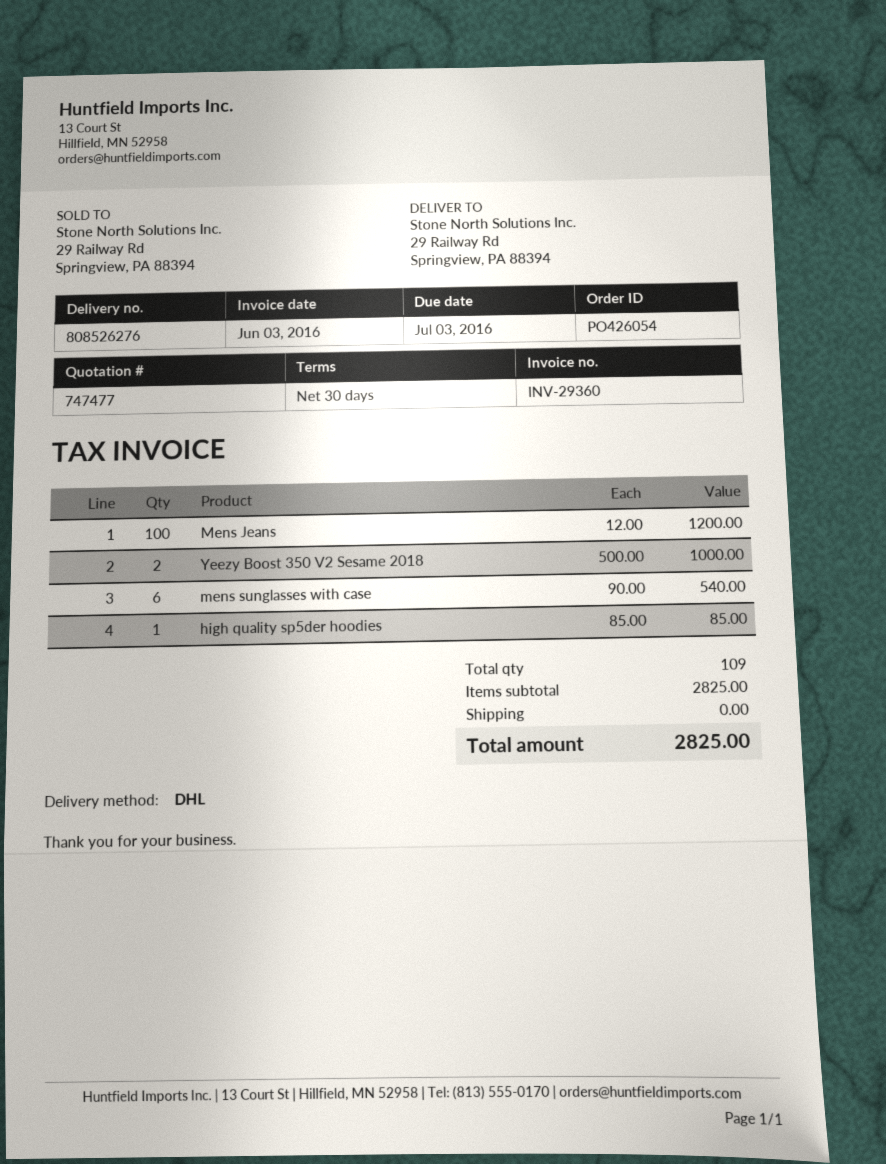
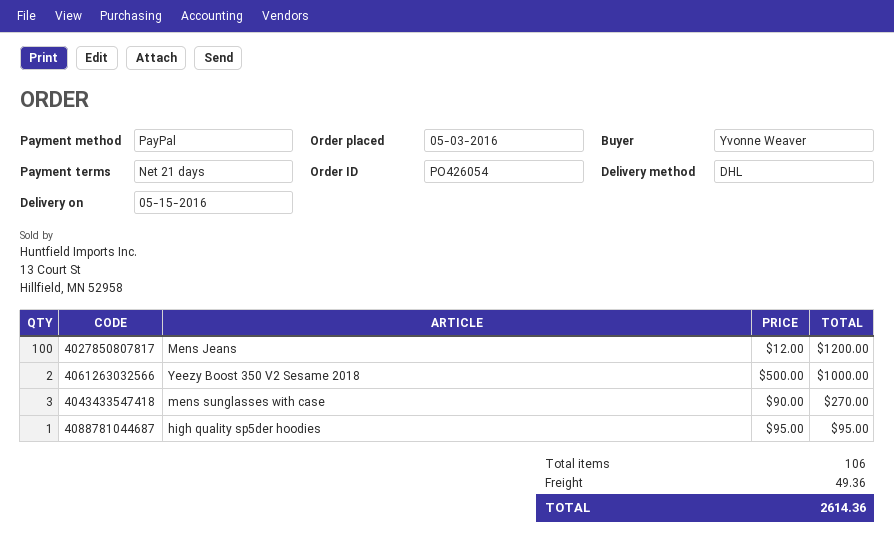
payment terms: 30 days -> 21 days
mens sunglasses with case: 6 x 90.00 = 540.00 -> 3 x 90.00 = 270.00
high quality sp5der hoodies: 1 x 85.00 = 85.00 -> 1 x 95.00 = 95.00
total quantity: 109 -> 106
shipping: 0.00 -> 49.36
total: 2825.00 -> 2614.36

